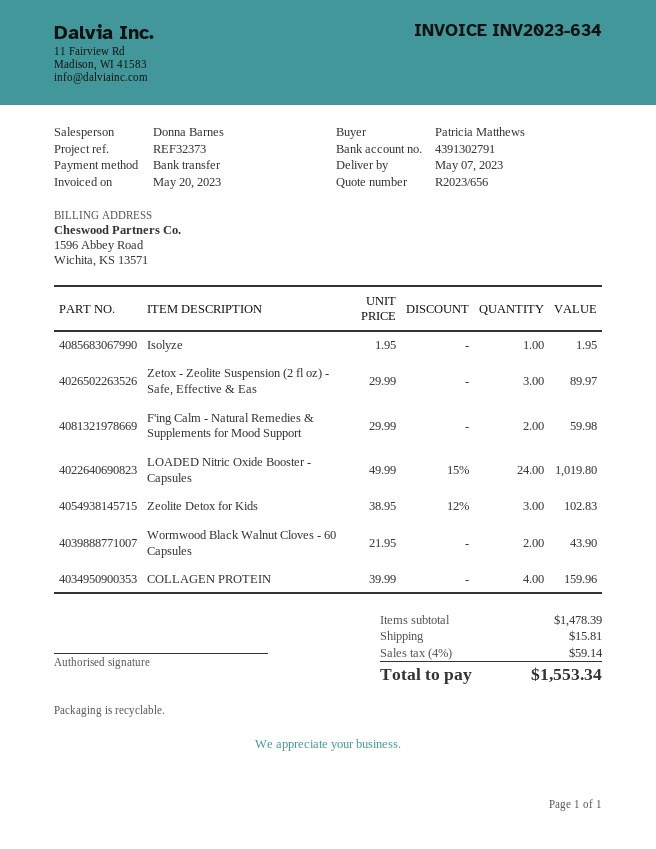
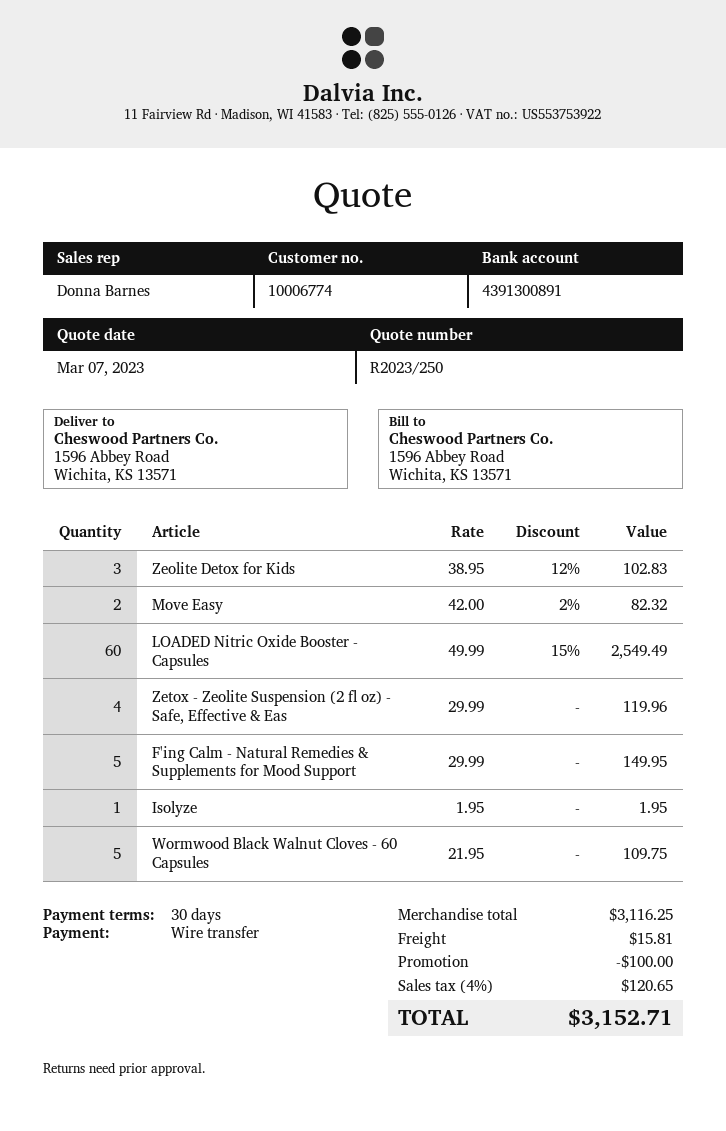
quote number: R2023/656 -> R2023/250
bank account: 4391302791 -> 4391300891
Zetox - Zeolite Suspension (2 fl oz) - Safe, Effective & Eas: 3 x 29.99 = 89.97 -> 4 x 29.99 = 119.96
F'ing Calm - Natural Remedies & Supplements for Mood Support: 2 x 29.99 = 59.98 -> 5 x 29.99 = 149.95
LOADED Nitric Oxide Booster - Capsules: 24 x 49.99 - 15% = 1019.80 -> 60 x 49.99 - 15% = 2549.49
Wormwood Black Walnut Cloves - 60 Capsules: 2 x 21.95 = 43.90 -> 5 x 21.95 = 109.75
COLLAGEN PROTEIN: 4 x 39.99 = 159.96 -> none
Move Easy: none -> 2 x 42.00 - 2% = 82.32
subtotal: 1478.39 -> 3116.25
discount: none -> 100.00
tax: 4% = 59.14 -> 4% = 120.65
total: 1553.34 -> 3152.71

